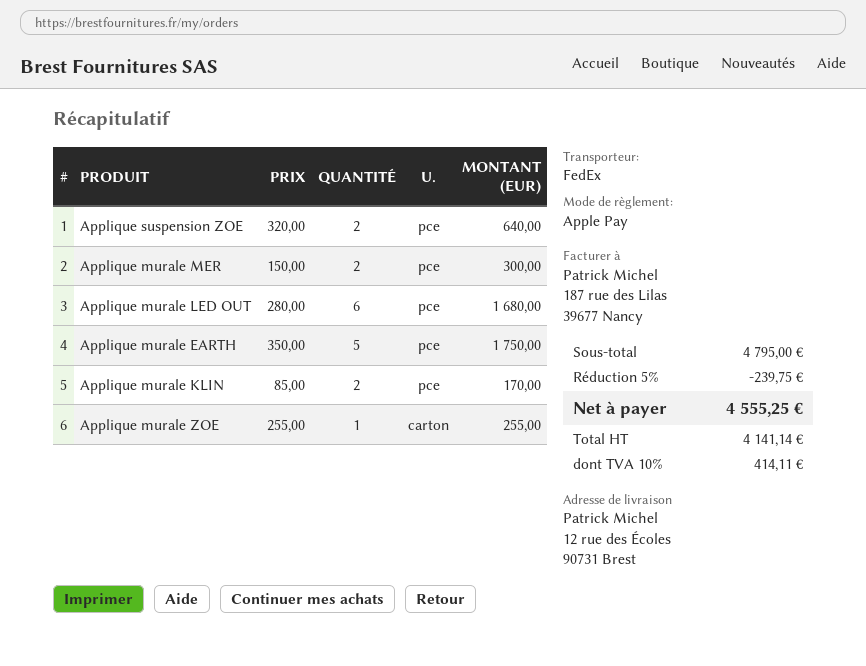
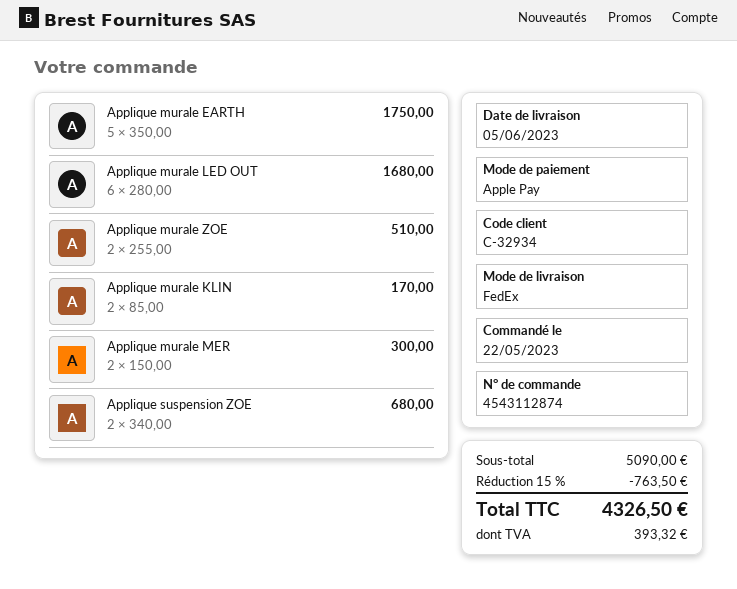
Applique suspension ZOE: 2 x 320.00 = 640.00 -> 2 x 340.00 = 680.00
Applique murale ZOE: 1 x 255.00 = 255.00 -> 2 x 255.00 = 510.00
subtotal: 4795.00 -> 5090.00
discount: 5% = 239.75 -> 15% = 763.50
tax: 414.11 -> 393.32
total: 4555.25 -> 4326.50

